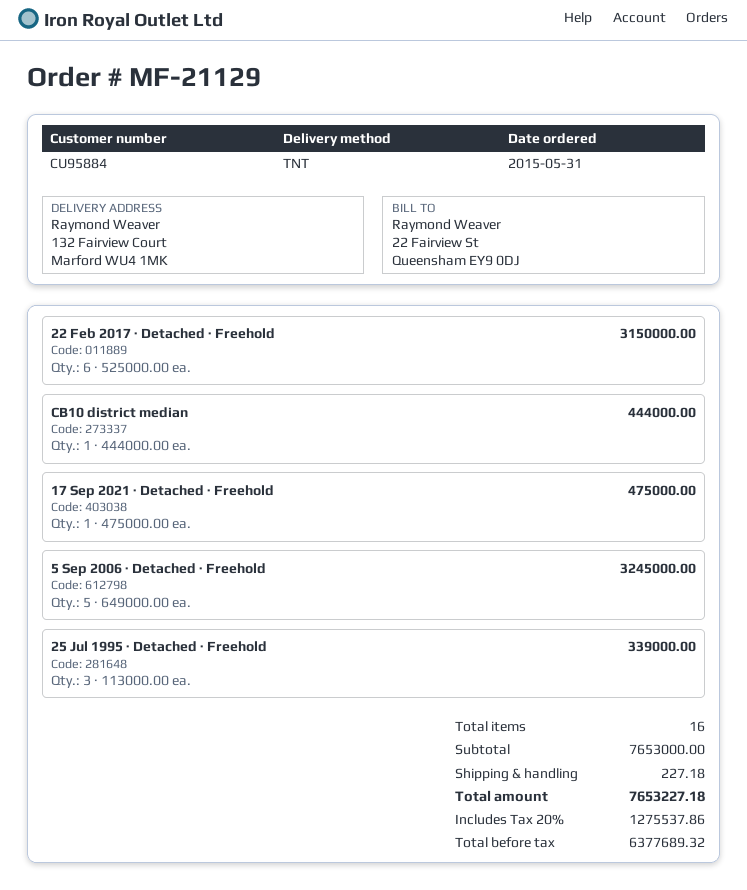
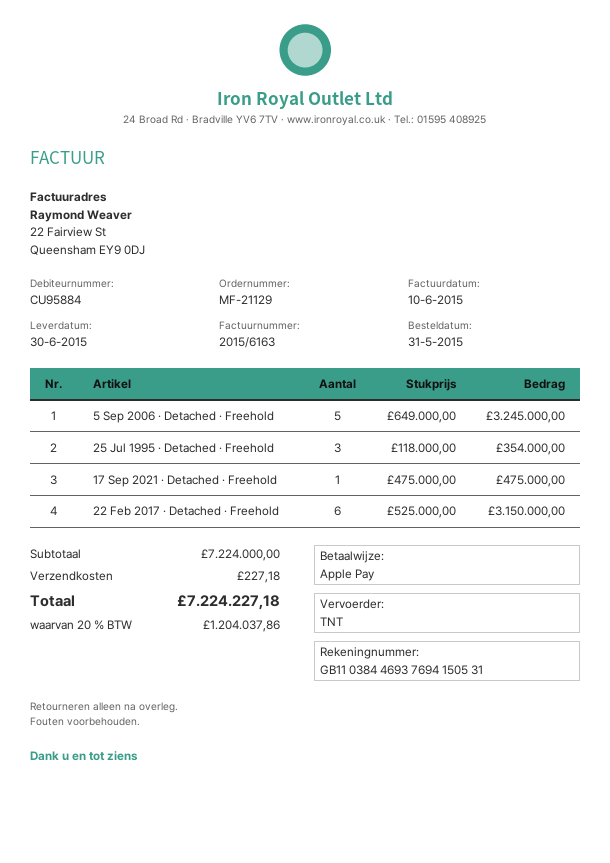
CB10 district median: 1 x 444000.00 = 444000.00 -> none
25 Jul 1995 · Detached · Freehold: 3 x 113000.00 = 339000.00 -> 3 x 118000.00 = 354000.00
subtotal: 7653000.00 -> 7224000.00
tax: 20% = 1275537.86 -> 20% = 1204037.86
total: 7653227.18 -> 7224227.18

